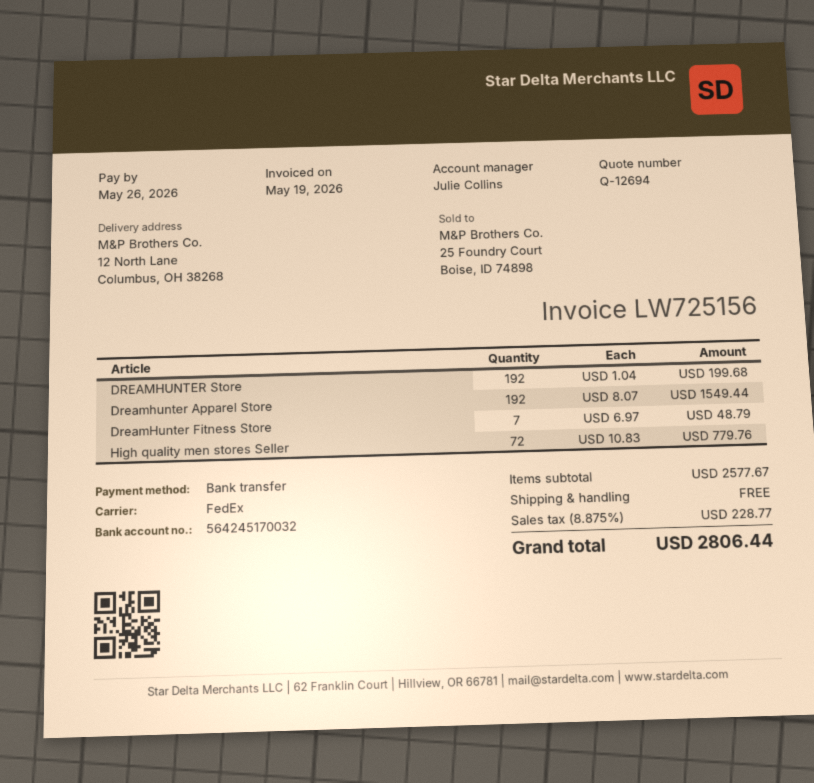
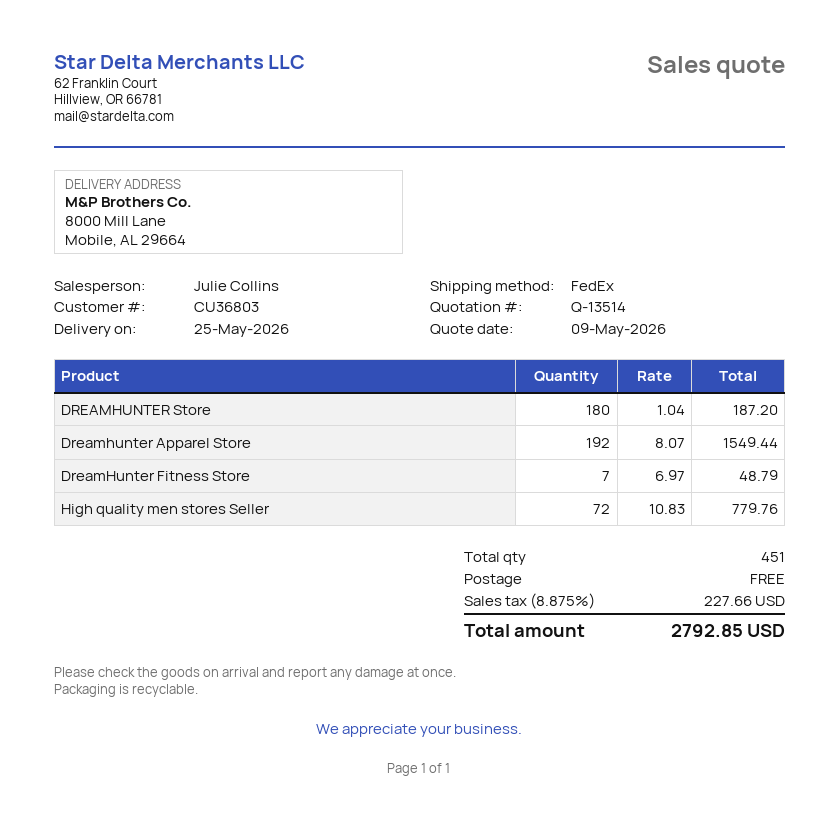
quote number: Q-12694 -> Q-13514
ship to: 12 North Lane, Columbus, OH 38268 -> 8000 Mill Lane, Mobile, AL 29664
DREAMHUNTER Store: 192 x 1.04 = 199.68 -> 180 x 1.04 = 187.20
tax: 8.875% = 228.77 -> 8.875% = 227.66
total: 2806.44 -> 2792.85

